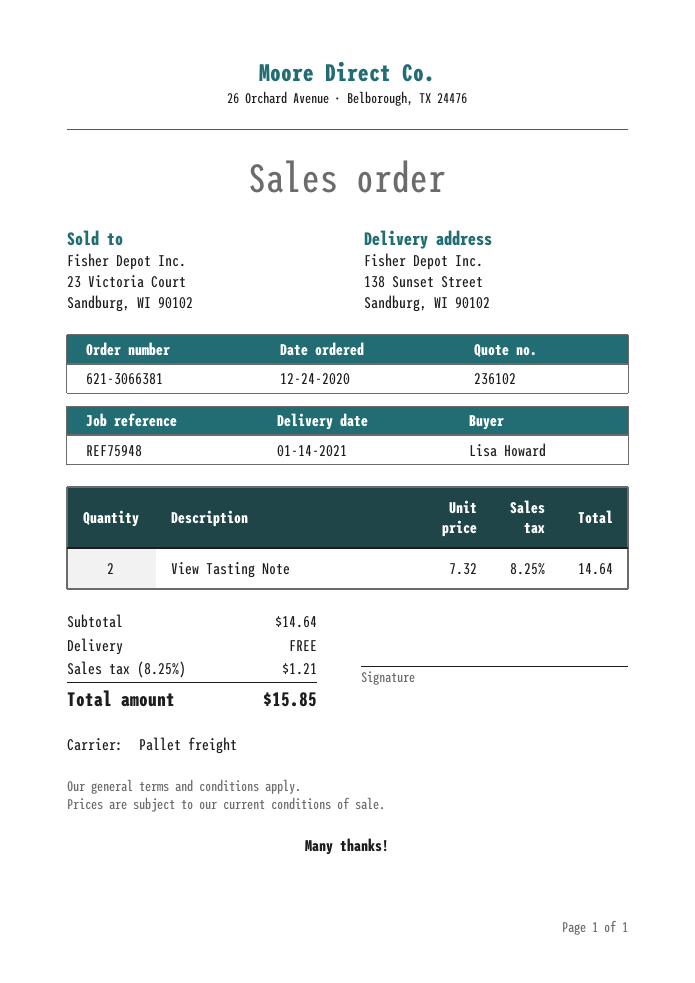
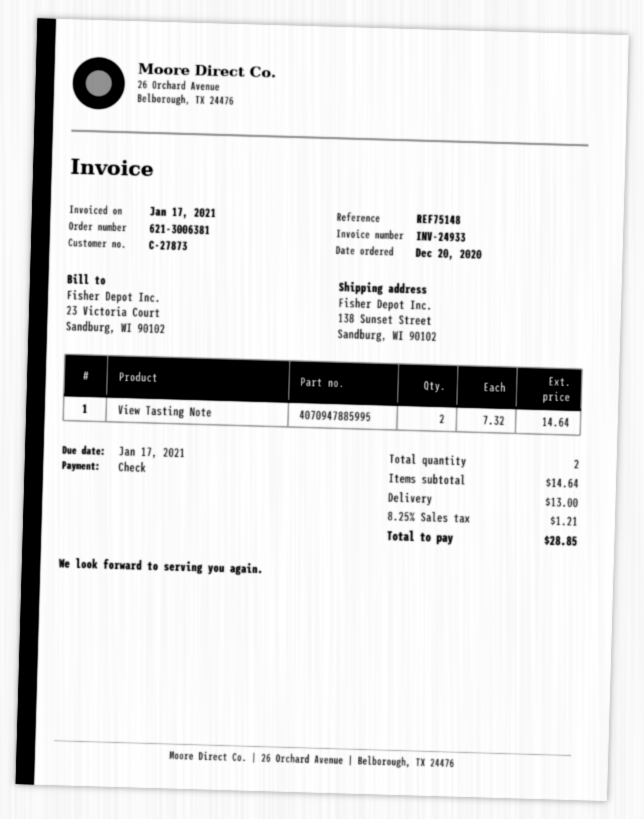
order number: 621-3066381 -> 621-3006381
order date: 2020-12-24 -> 2020-12-20
reference: REF75948 -> REF75148
shipping: 0.00 -> 13.00
total: 15.85 -> 28.85

